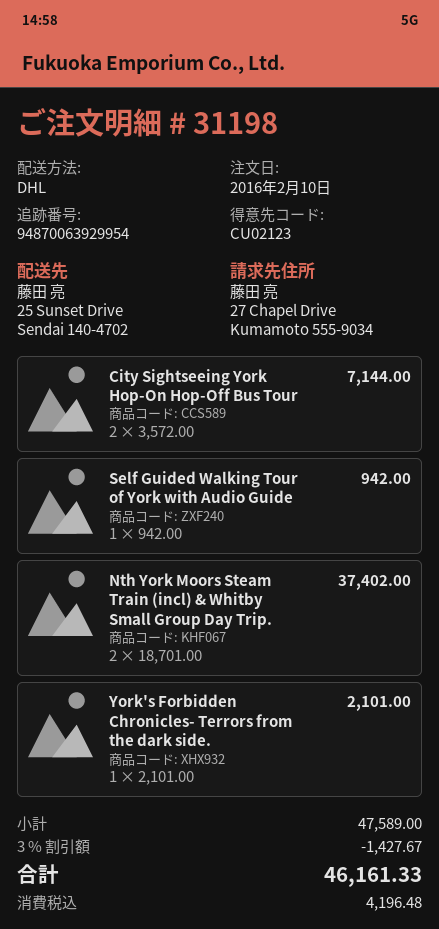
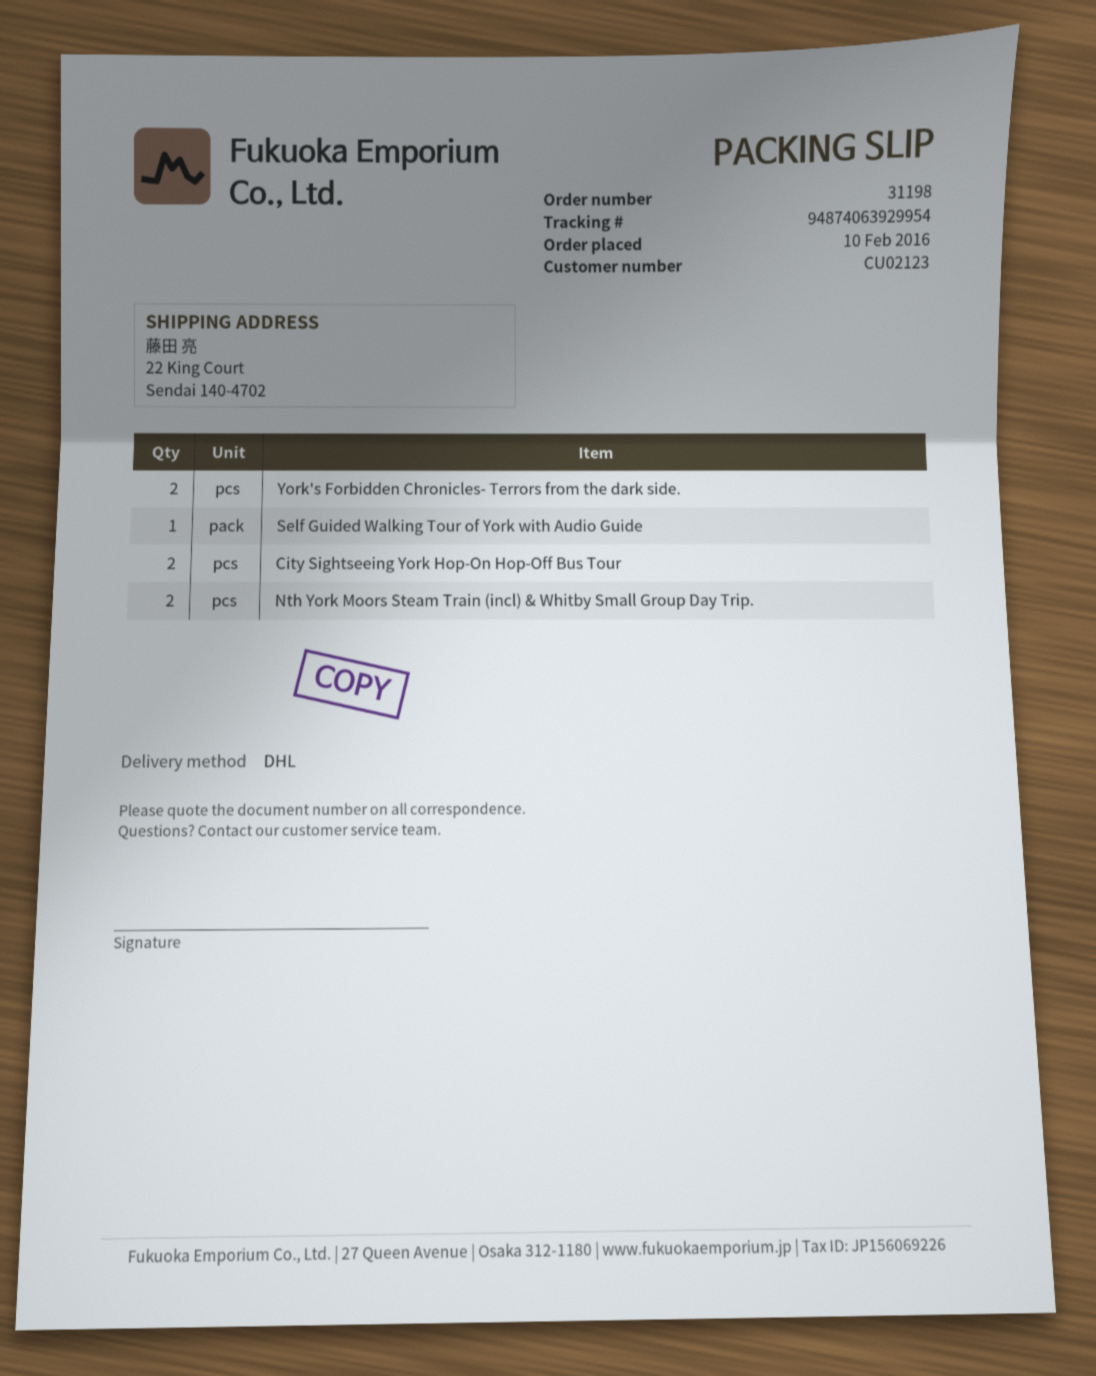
tracking number: 94870063929954 -> 94874063929954
ship to: 25 Sunset Drive, Sendai 140-4702 -> 22 King Court, Sendai 140-4702
York's Forbidden Chronicles- Terrors from the dark side.: 1 -> 2

